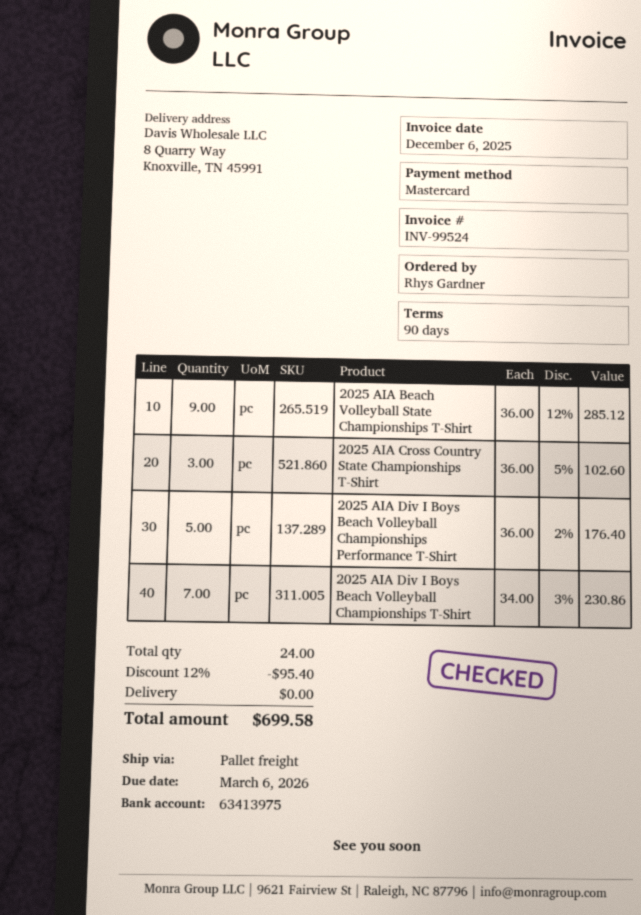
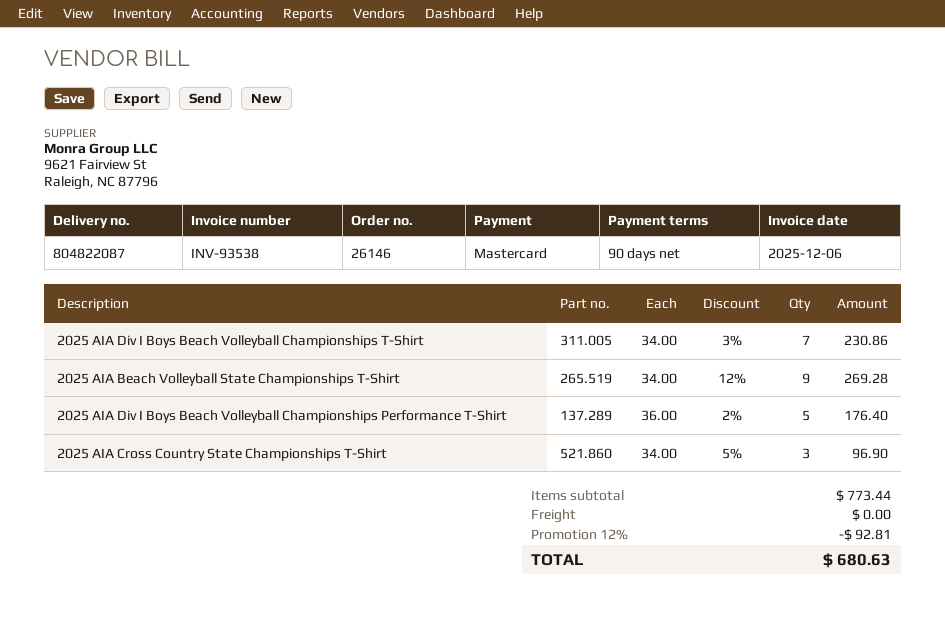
invoice number: INV-99524 -> INV-93538
2025 AIA Beach Volleyball State Championships T-Shirt: 9 x 36.00 - 12% = 285.12 -> 9 x 34.00 - 12% = 269.28
2025 AIA Cross Country State Championships T-Shirt: 3 x 36.00 - 5% = 102.60 -> 3 x 34.00 - 5% = 96.90
discount: 12% = 95.40 -> 12% = 92.81
total: 699.58 -> 680.63

